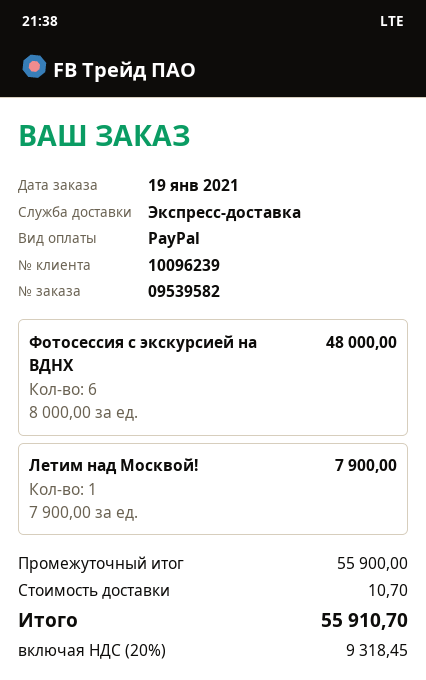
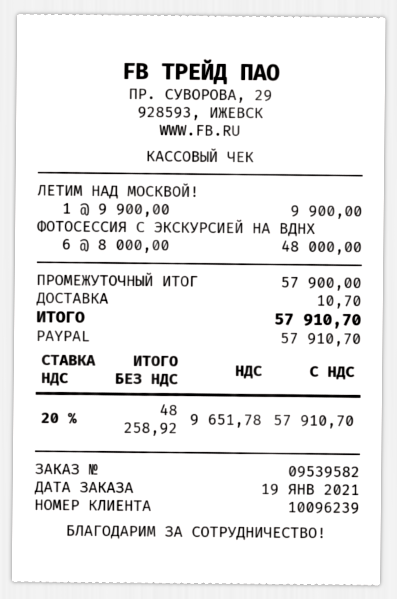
Летим над Москвой!: 1 x 7900.00 = 7900.00 -> 1 x 9900.00 = 9900.00
subtotal: 55900.00 -> 57900.00
tax: 20% = 9318.45 -> 20% = 9651.78
total: 55910.70 -> 57910.70

